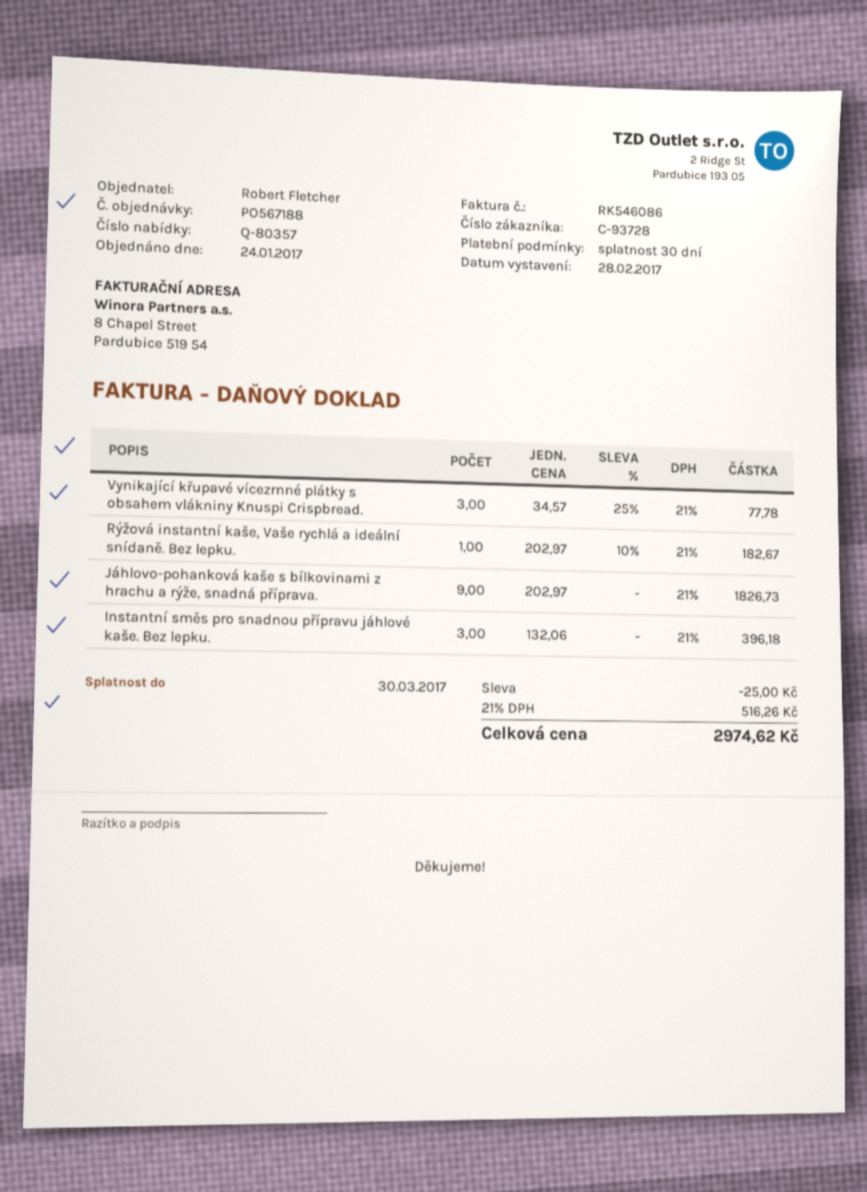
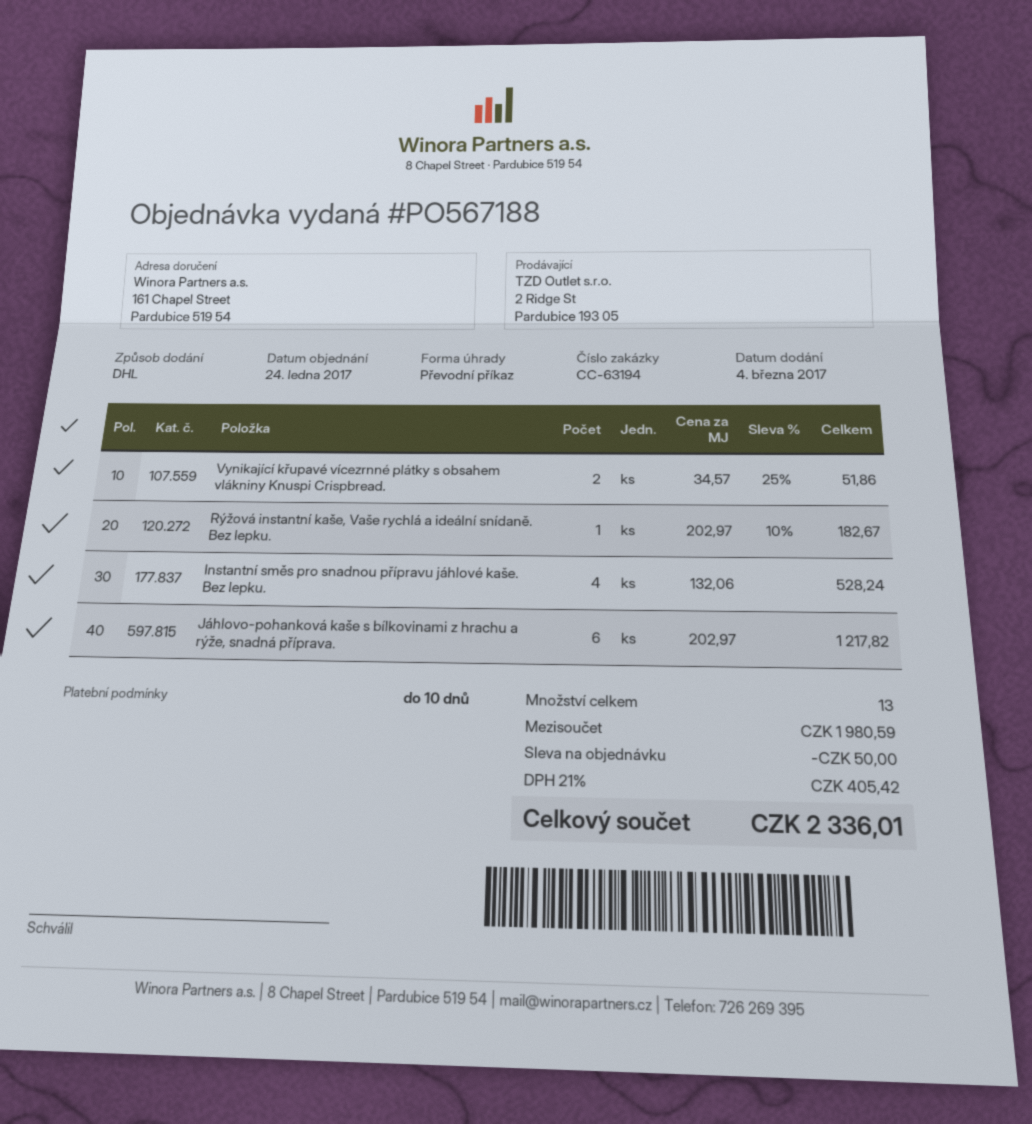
payment terms: 30 days -> 10 days
Vynikající křupavé vícezrnné plátky s obsahem vlákniny Knuspi Crispbread.: 3 x 34.57 - 25% = 77.78 -> 2 x 34.57 - 25% = 51.86
Jáhlovo-pohanková kaše s bílkovinami z hrachu a rýže, snadná příprava.: 9 x 202.97 = 1826.73 -> 6 x 202.97 = 1217.82
Instantní směs pro snadnou přípravu jáhlové kaše. Bez lepku.: 3 x 132.06 = 396.18 -> 4 x 132.06 = 528.24
discount: 25.00 -> 50.00
tax: 21% = 516.26 -> 21% = 405.42
total: 2974.62 -> 2336.01

